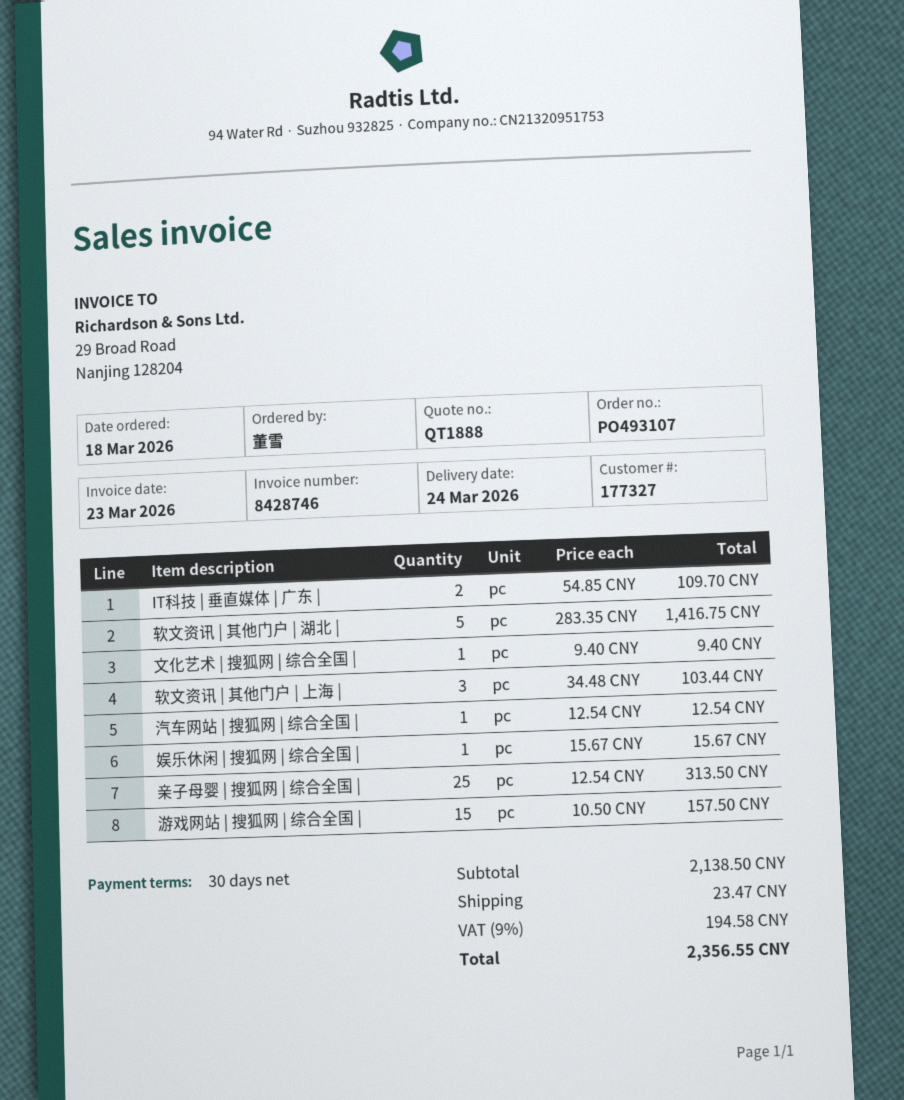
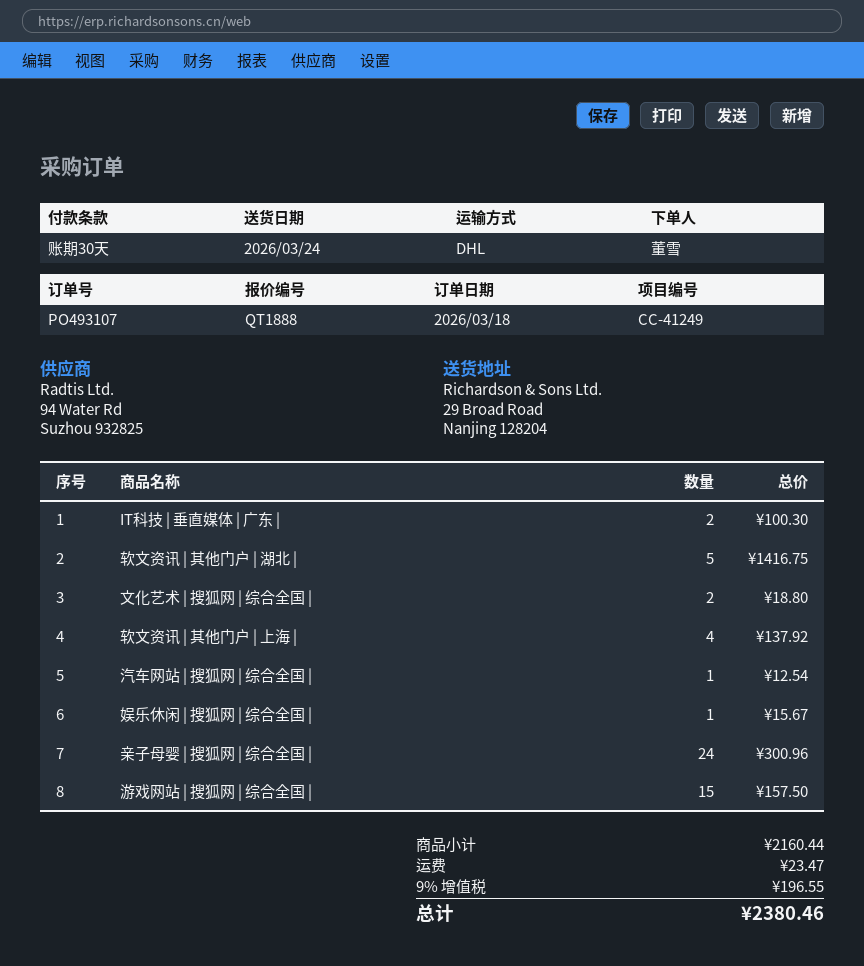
IT科技 | 垂直媒体 | 广东 |: 2 for 109.70 -> 2 for 100.30
文化艺术 | 搜狐网 | 综合全国 |: 1 for 9.40 -> 2 for 18.80
软文资讯 | 其他门户 | 上海 |: 3 for 103.44 -> 4 for 137.92
亲子母婴 | 搜狐网 | 综合全国 |: 25 for 313.50 -> 24 for 300.96
subtotal: 2138.50 -> 2160.44
tax: 9% = 194.58 -> 9% = 196.55
total: 2356.55 -> 2380.46

